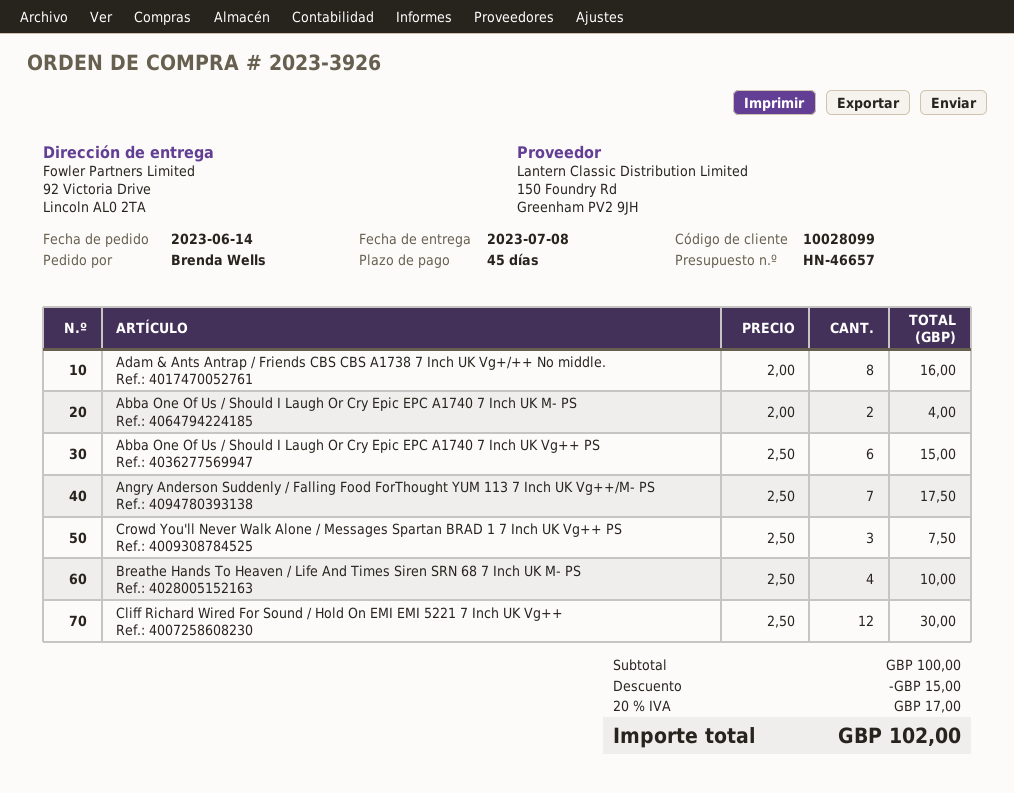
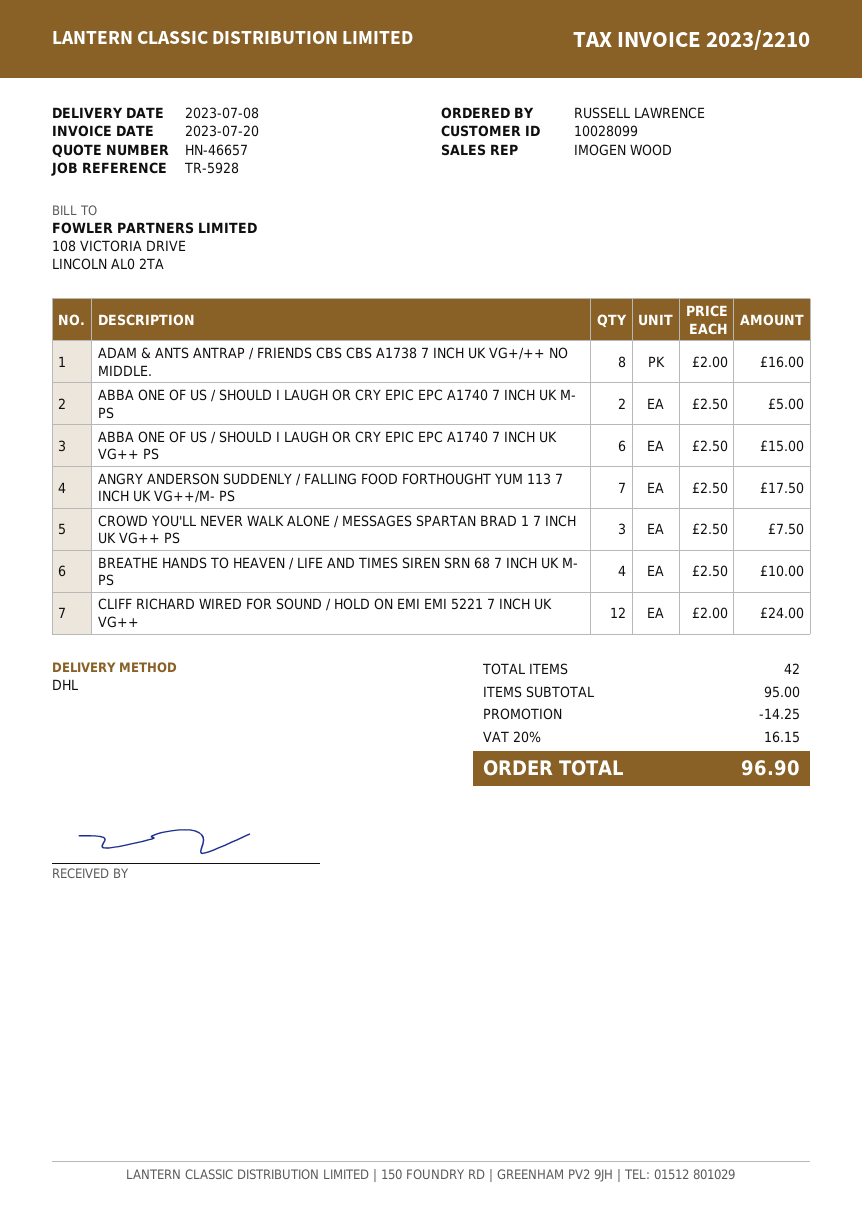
ordered by: Brenda Wells -> RUSSELL LAWRENCE
Abba One Of Us / Should I Laugh Or Cry Epic EPC A1740 7 Inch UK M- PS: 2 x 2.00 = 4.00 -> 2 x 2.50 = 5.00
Cliff Richard Wired For Sound / Hold On EMI EMI 5221 7 Inch UK Vg++: 12 x 2.50 = 30.00 -> 12 x 2.00 = 24.00
subtotal: 100.00 -> 95.00
discount: 15.00 -> 14.25
tax: 20% = 17.00 -> 20% = 16.15
total: 102.00 -> 96.90

